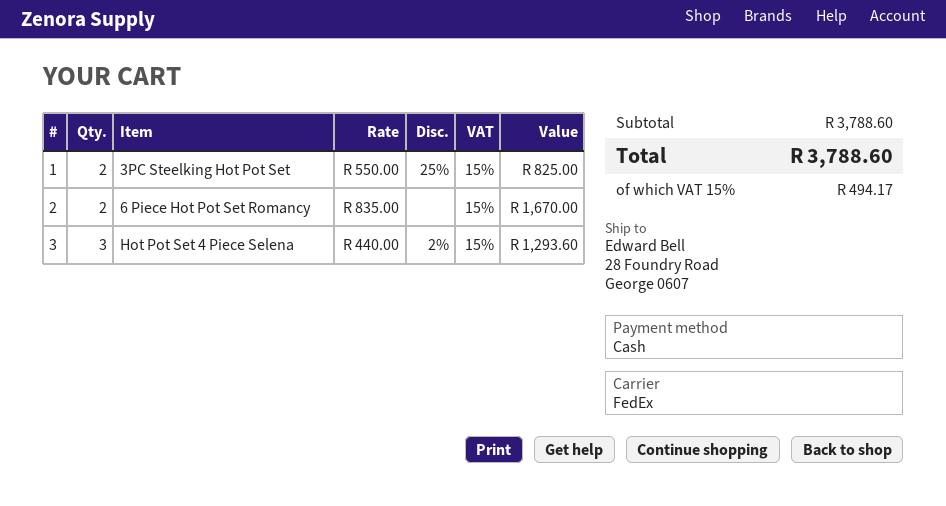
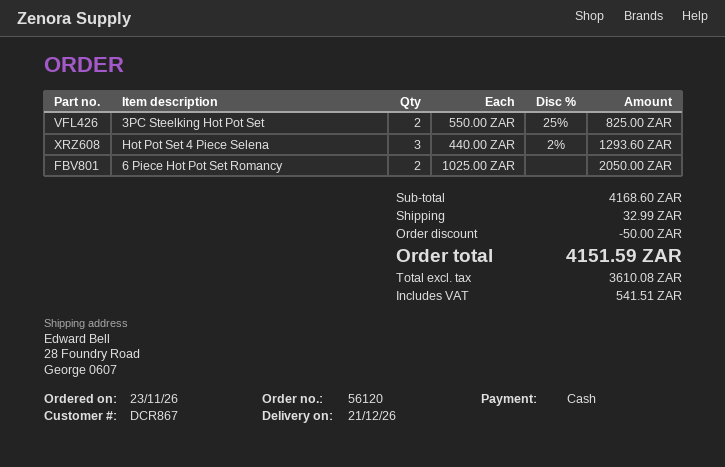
6 Piece Hot Pot Set Romancy: 2 x 835.00 = 1670.00 -> 2 x 1025.00 = 2050.00
subtotal: 3788.60 -> 4168.60
discount: none -> 50.00
shipping: none -> 32.99
tax: 494.17 -> 541.51
total: 3788.60 -> 4151.59

